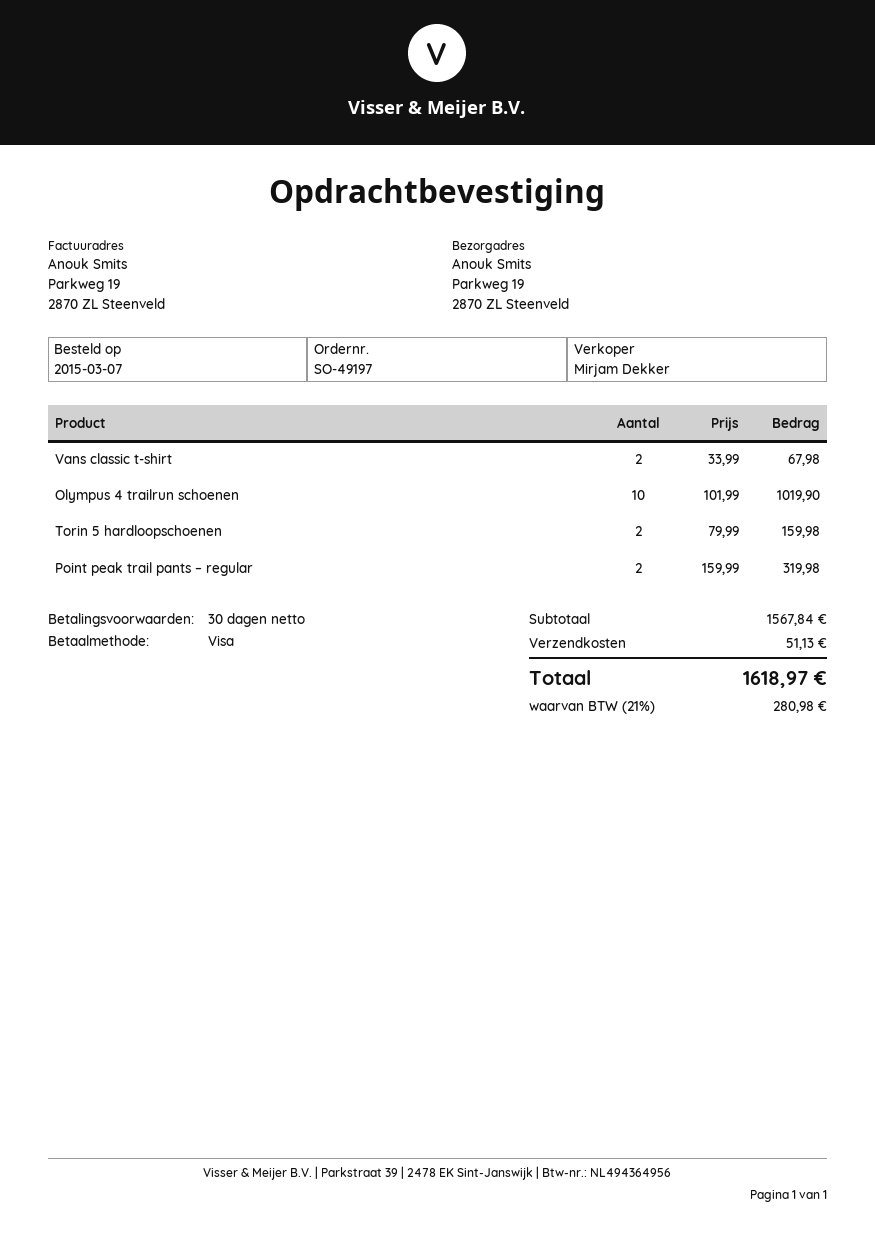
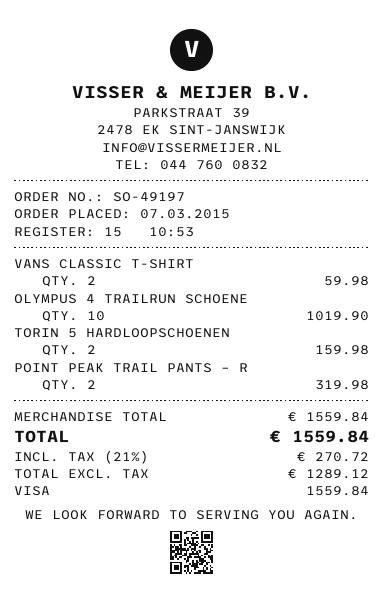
Vans classic t-shirt: 2 for 67.98 -> 2 for 59.98
subtotal: 1567.84 -> 1559.84
shipping: 51.13 -> none
tax: 21% = 280.98 -> 21% = 270.72
total: 1618.97 -> 1559.84

